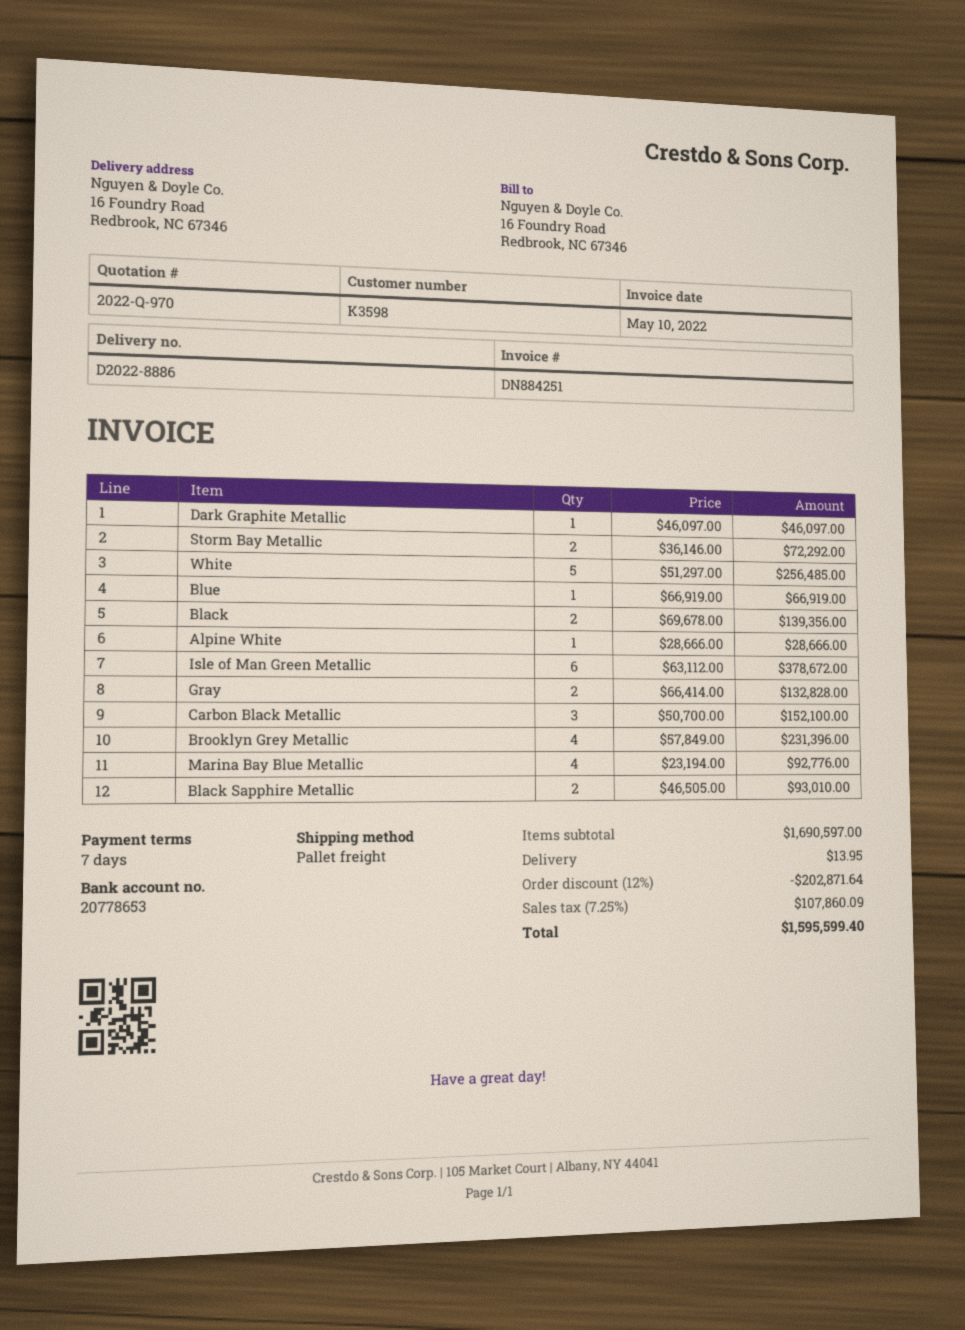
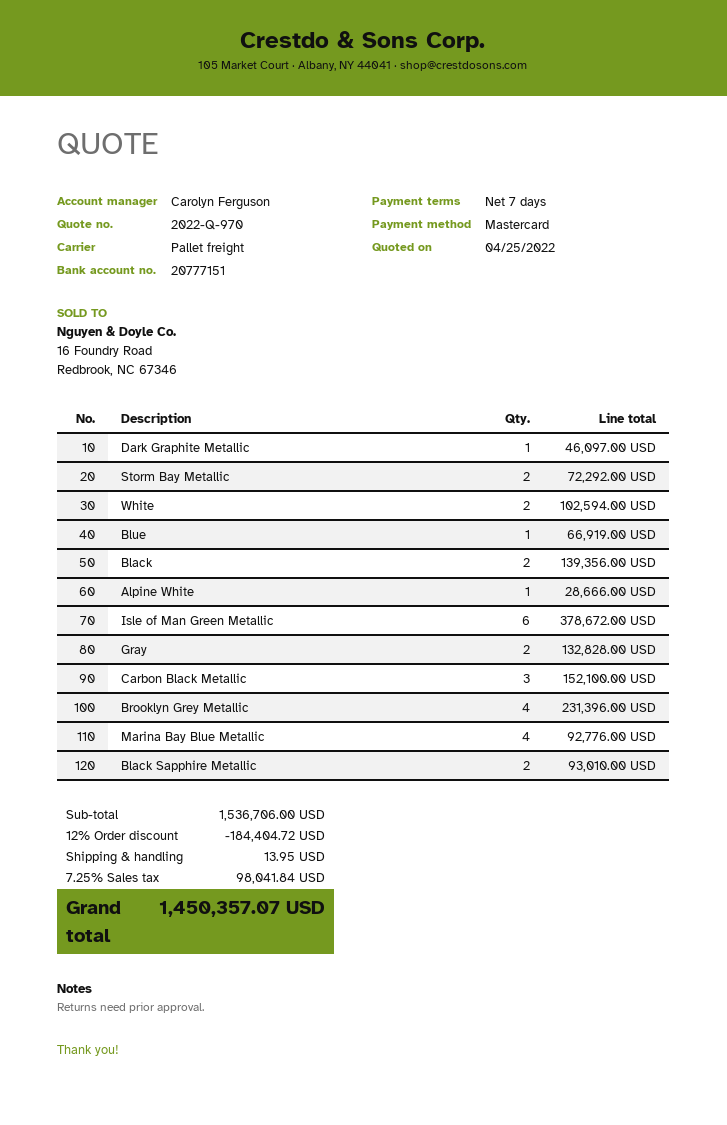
bank account: 20778653 -> 20777151
White: 5 for 256485.00 -> 2 for 102594.00
subtotal: 1690597.00 -> 1536706.00
discount: 12% = 202871.64 -> 12% = 184404.72
tax: 7.25% = 107860.09 -> 7.25% = 98041.84
total: 1595599.40 -> 1450357.07

